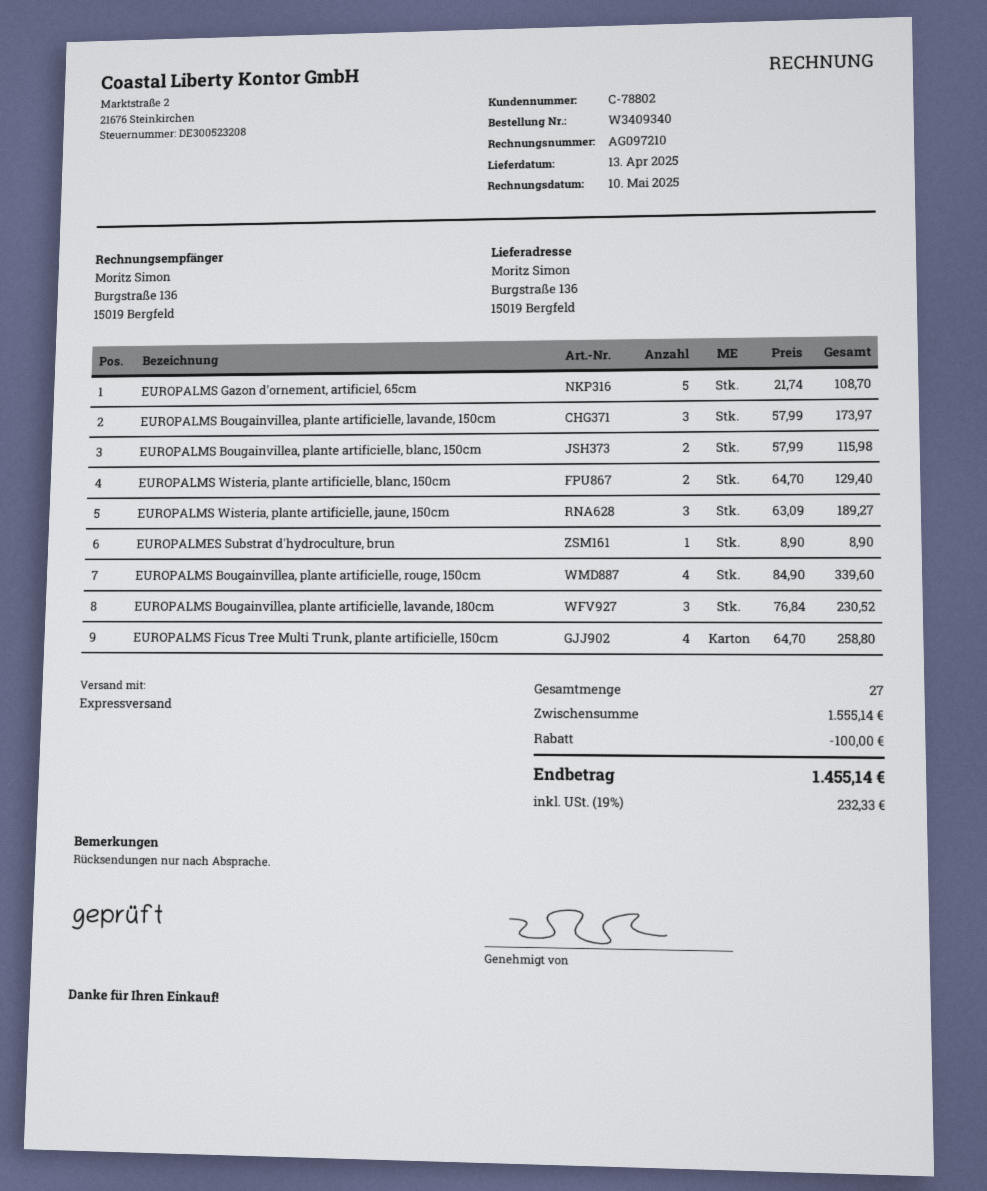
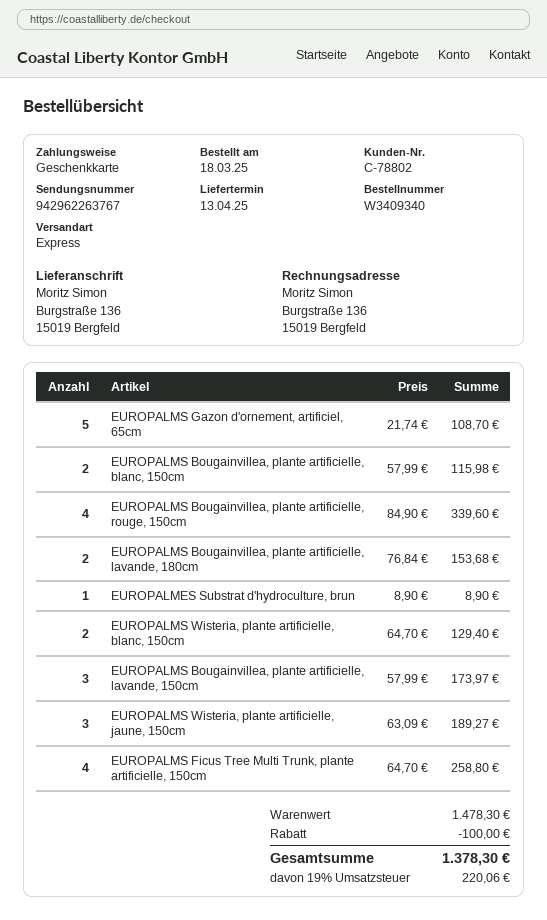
EUROPALMS Bougainvillea, plante artificielle, lavande, 180cm: 3 x 76.84 = 230.52 -> 2 x 76.84 = 153.68
subtotal: 1555.14 -> 1478.30
tax: 19% = 232.33 -> 19% = 220.06
total: 1455.14 -> 1378.30

